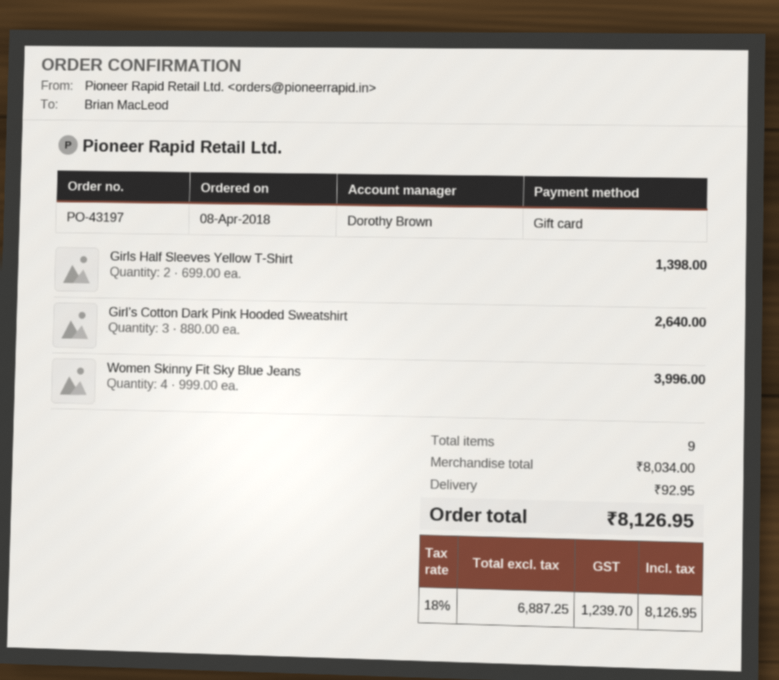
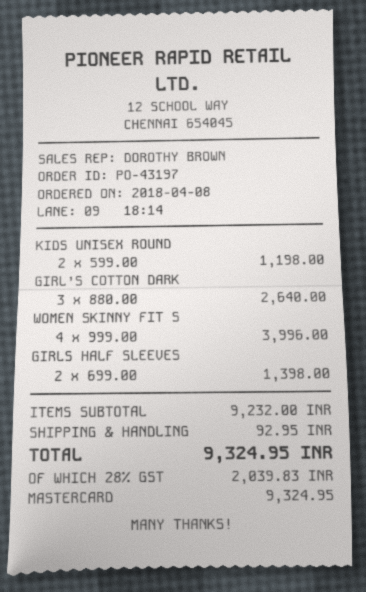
payment method: gift card -> Mastercard
KIDS UNISEX ROUND: none -> 2 x 599.00 = 1198.00
subtotal: 8034.00 -> 9232.00
tax: 18% = 1239.70 -> 28% = 2039.83
total: 8126.95 -> 9324.95

